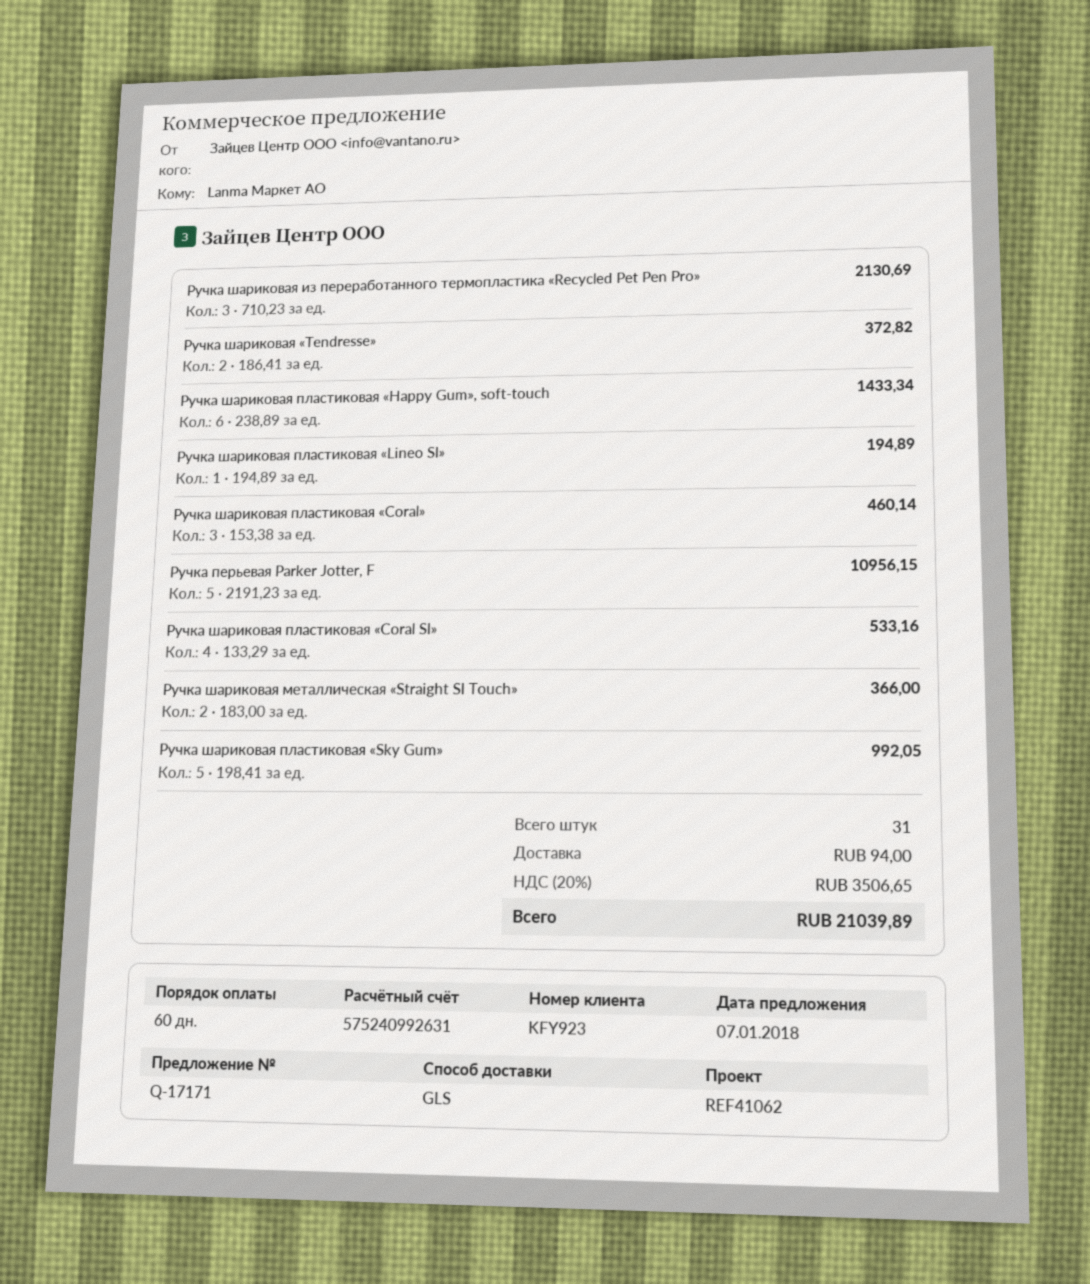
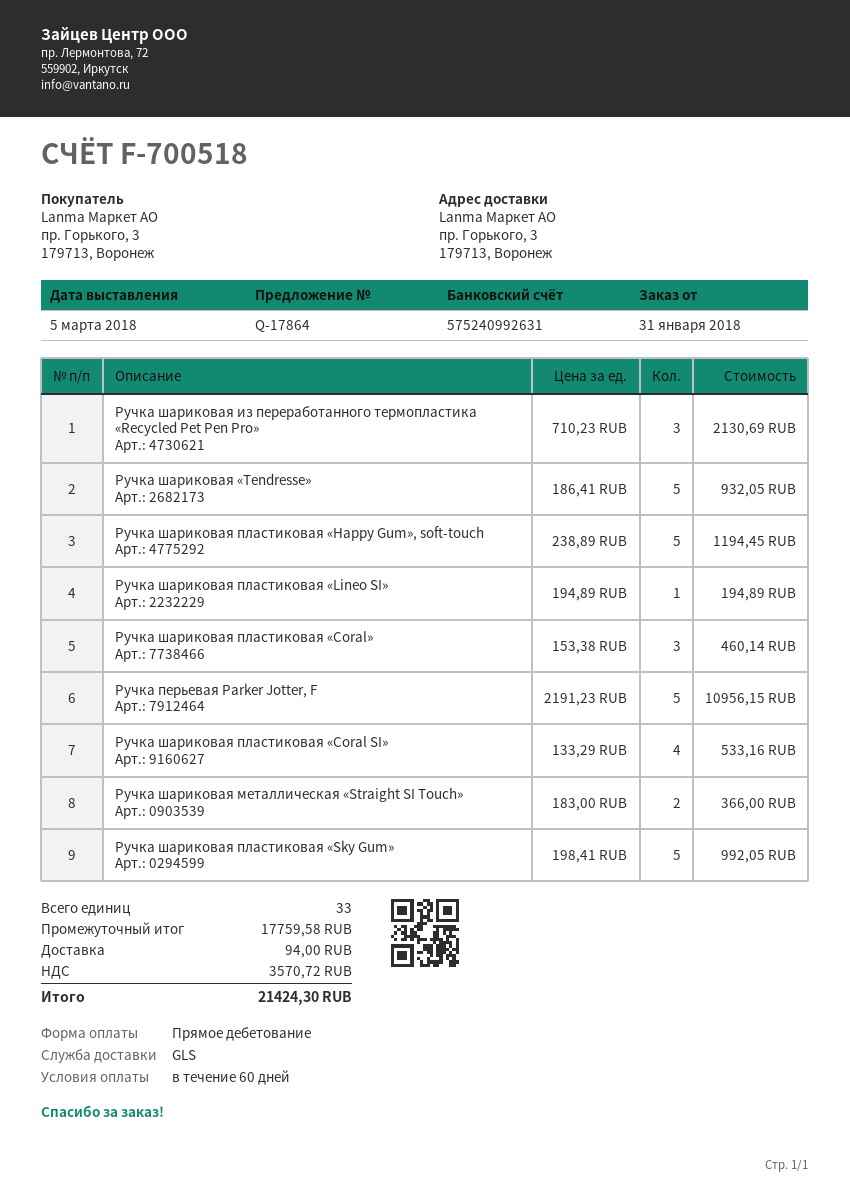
quote number: Q-17171 -> Q-17864
Ручка шариковая «Tendresse»: 2 x 186.41 = 372.82 -> 5 x 186.41 = 932.05
Ручка шариковая пластиковая «Happy Gum», soft-touch: 6 x 238.89 = 1433.34 -> 5 x 238.89 = 1194.45
total quantity: 31 -> 33
tax: 3506.65 -> 3570.72
total: 21039.89 -> 21424.30

